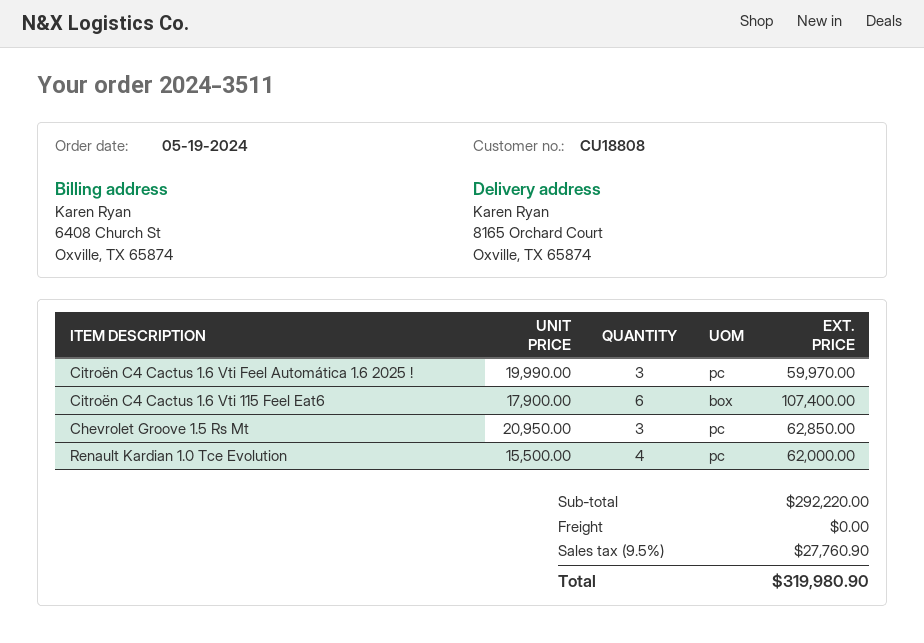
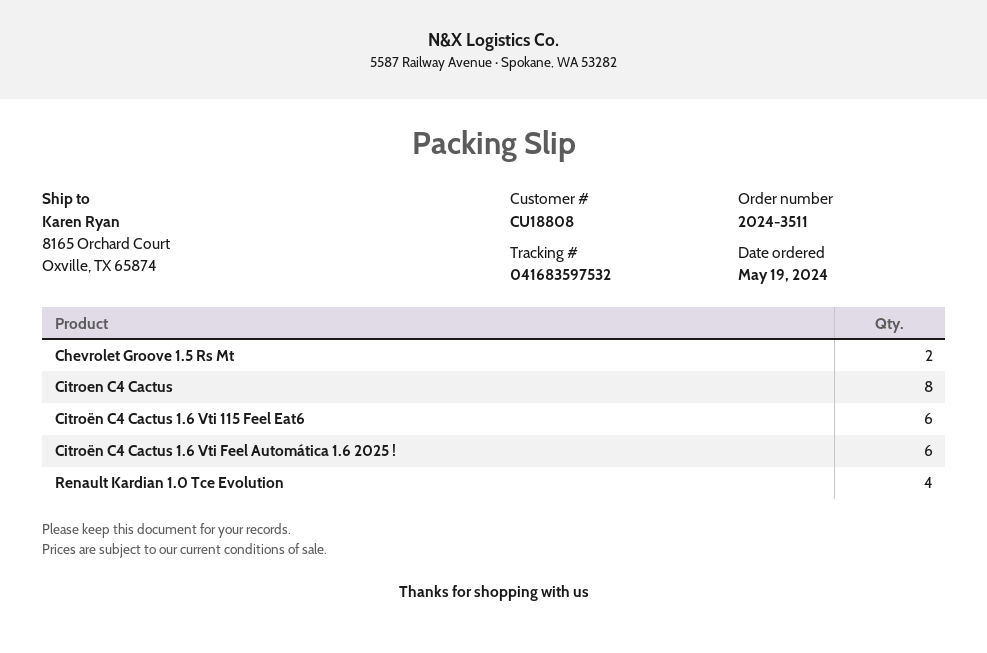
Citroën C4 Cactus 1.6 Vti Feel Automática 1.6 2025 !: 3 -> 6
Chevrolet Groove 1.5 Rs Mt: 3 -> 2
Citroen C4 Cactus: none -> 8

